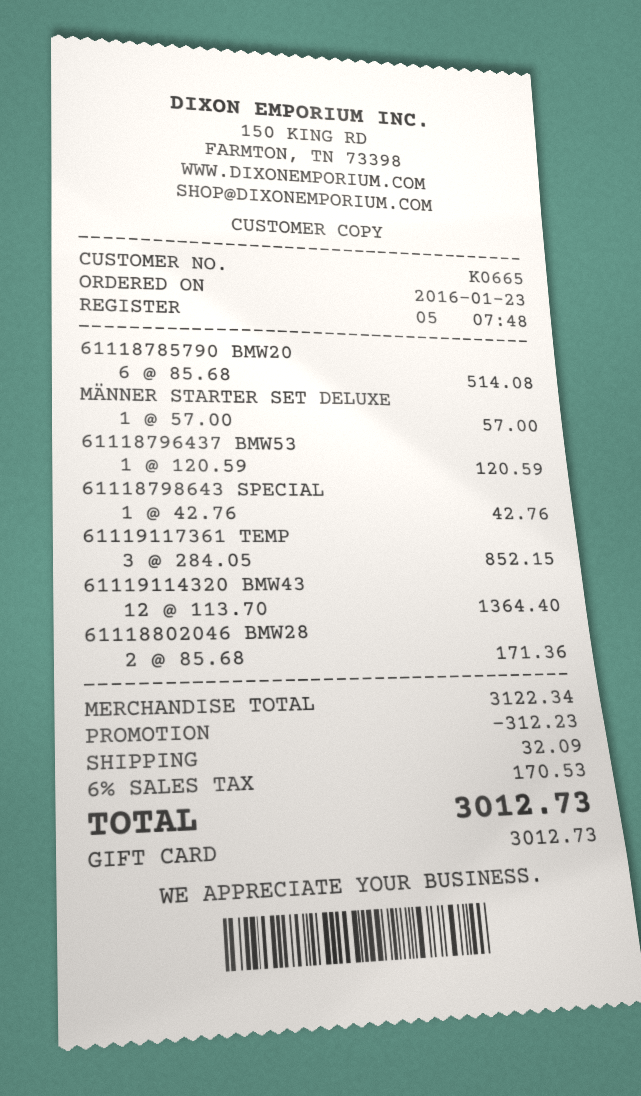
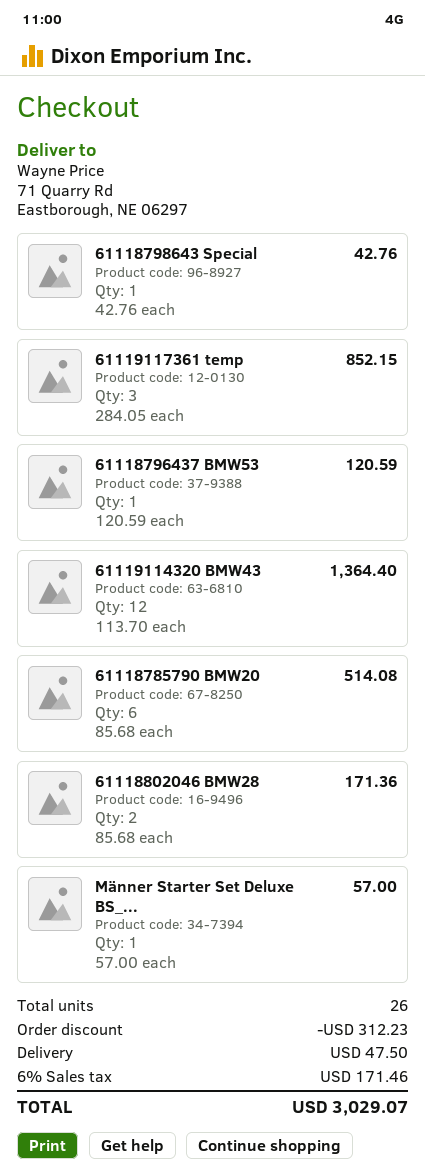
shipping: 32.09 -> 47.50
tax: 6% = 170.53 -> 6% = 171.46
total: 3012.73 -> 3029.07

